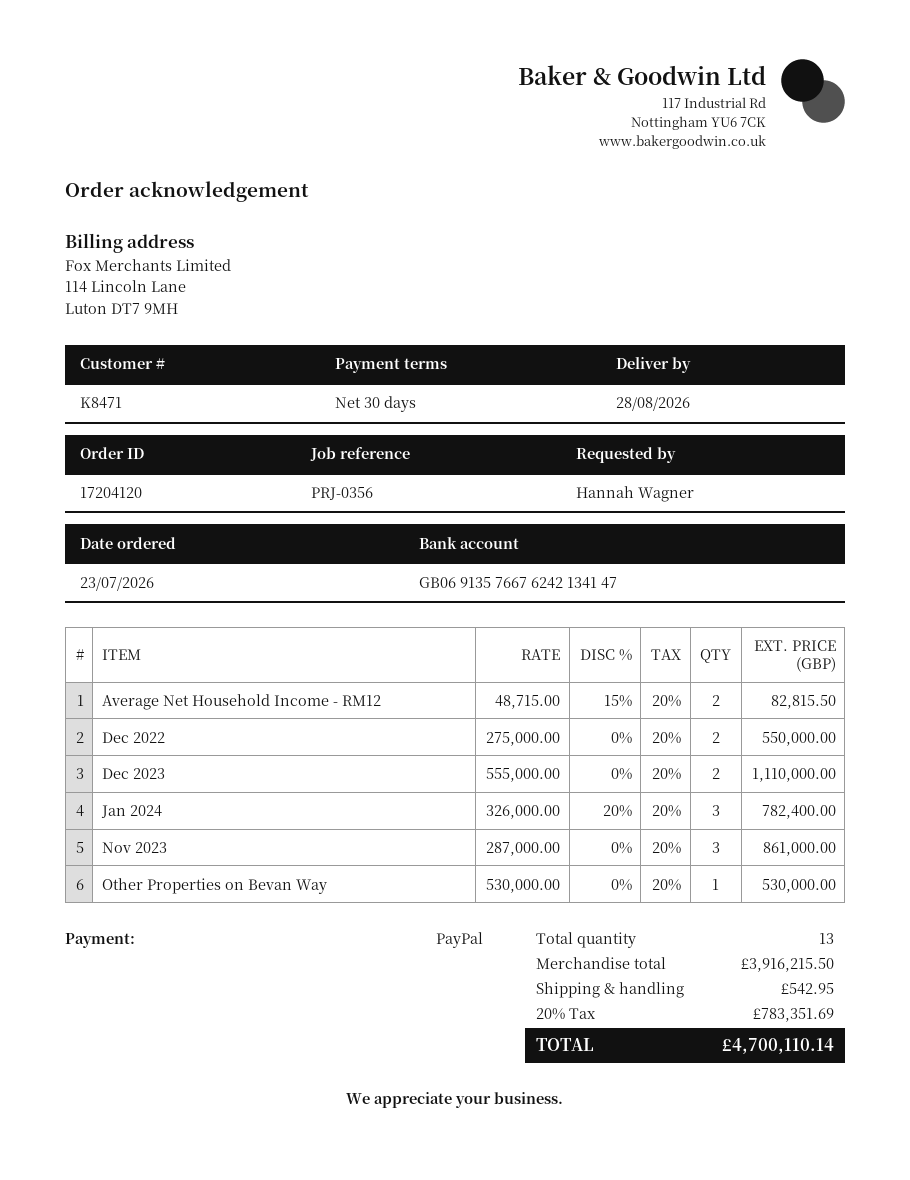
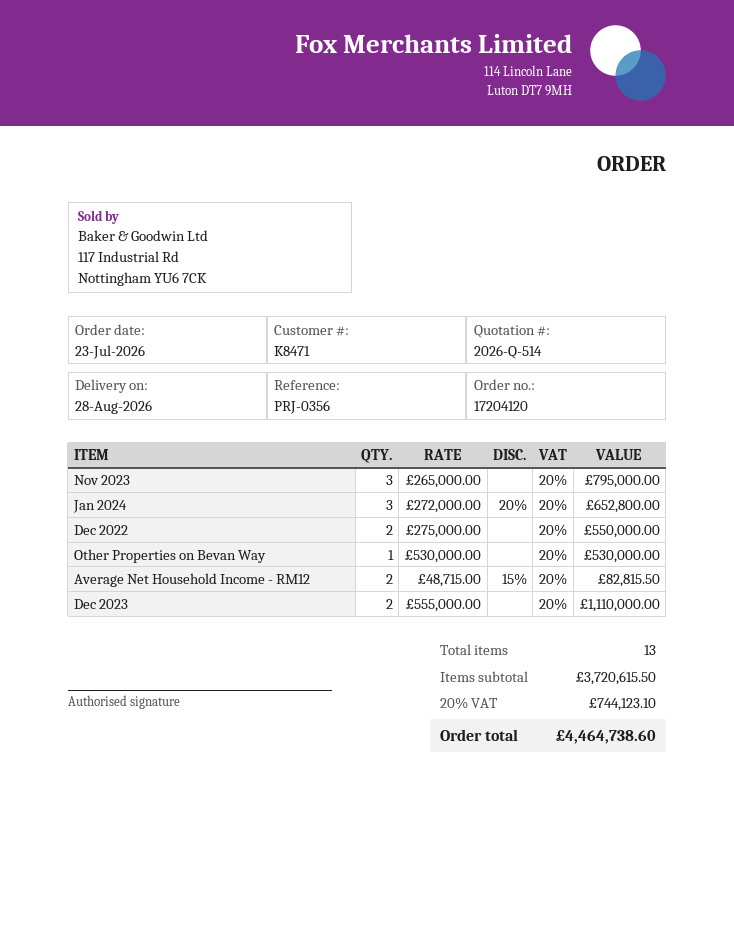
Jan 2024: 3 x 326000.00 - 20% = 782400.00 -> 3 x 272000.00 - 20% = 652800.00
Nov 2023: 3 x 287000.00 = 861000.00 -> 3 x 265000.00 = 795000.00
subtotal: 3916215.50 -> 3720615.50
shipping: 542.95 -> none
tax: 20% = 783351.69 -> 20% = 744123.10
total: 4700110.14 -> 4464738.60

